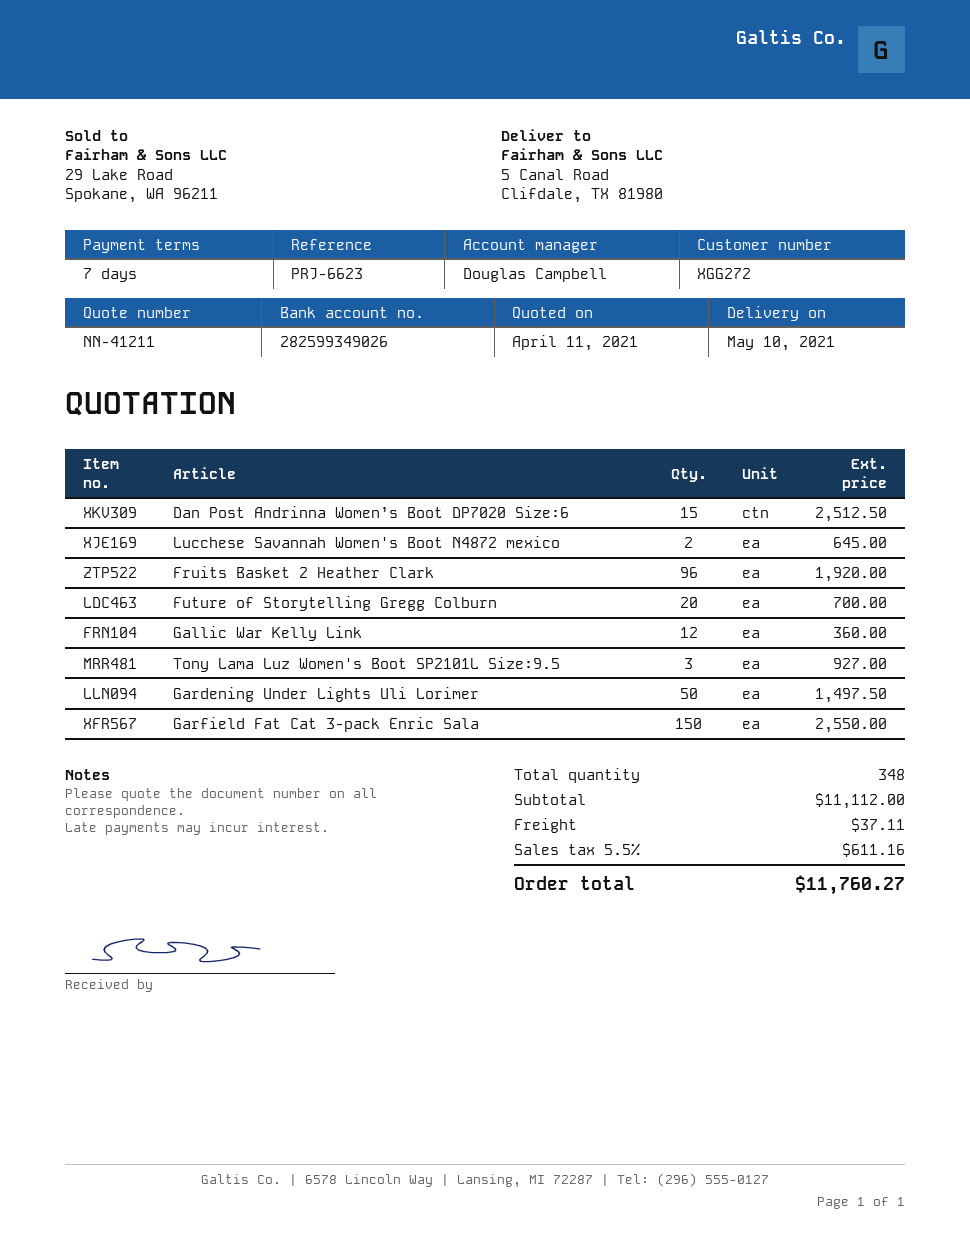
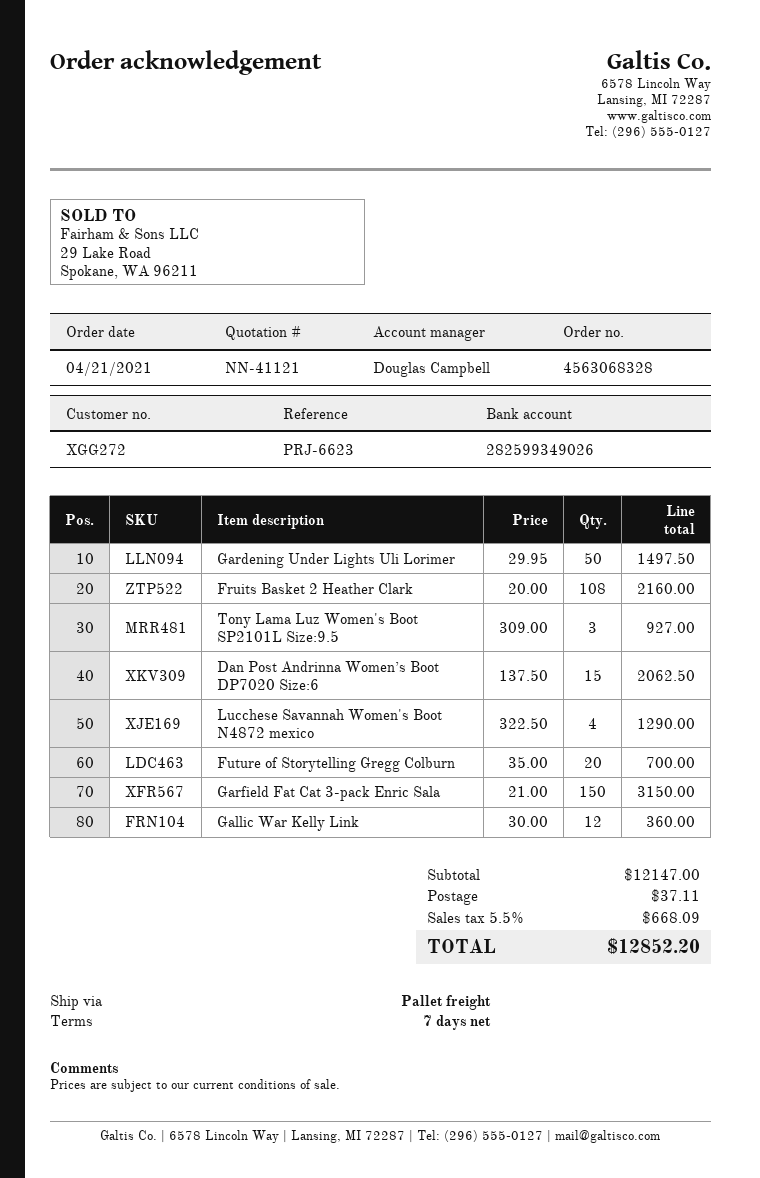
quote number: NN-41211 -> NN-41121
Dan Post Andrinna Women’s Boot DP7020 Size:6: 15 for 2512.50 -> 15 for 2062.50
Lucchese Savannah Women's Boot N4872 mexico: 2 for 645.00 -> 4 for 1290.00
Fruits Basket 2 Heather Clark: 96 for 1920.00 -> 108 for 2160.00
Garfield Fat Cat 3-pack Enric Sala: 150 for 2550.00 -> 150 for 3150.00
subtotal: 11112.00 -> 12147.00
tax: 5.5% = 611.16 -> 5.5% = 668.09
total: 11760.27 -> 12852.20

